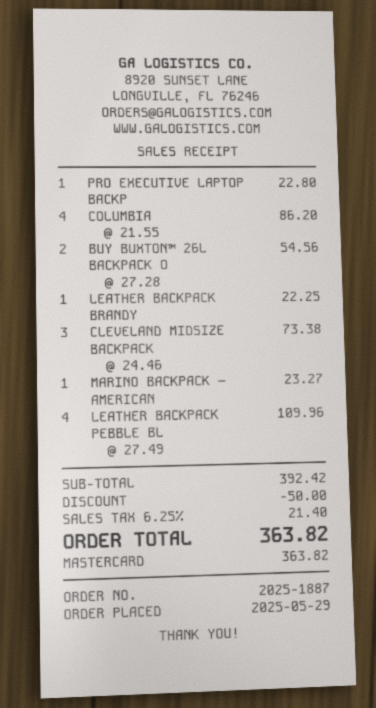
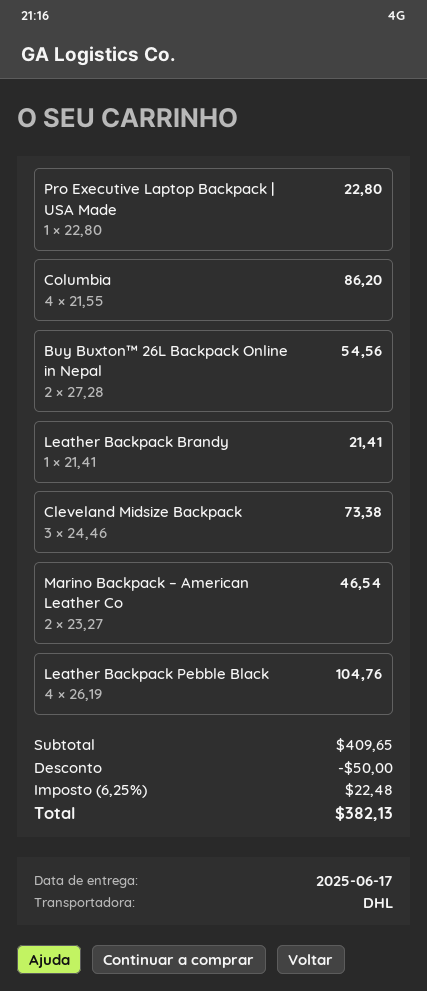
LEATHER BACKPACK BRANDY: 1 x 22.25 = 22.25 -> 1 x 21.41 = 21.41
MARINO BACKPACK – AMERICAN: 1 x 23.27 = 23.27 -> 2 x 23.27 = 46.54
LEATHER BACKPACK PEBBLE BL: 4 x 27.49 = 109.96 -> 4 x 26.19 = 104.76
subtotal: 392.42 -> 409.65
tax: 6.25% = 21.40 -> 6.25% = 22.48
total: 363.82 -> 382.13

